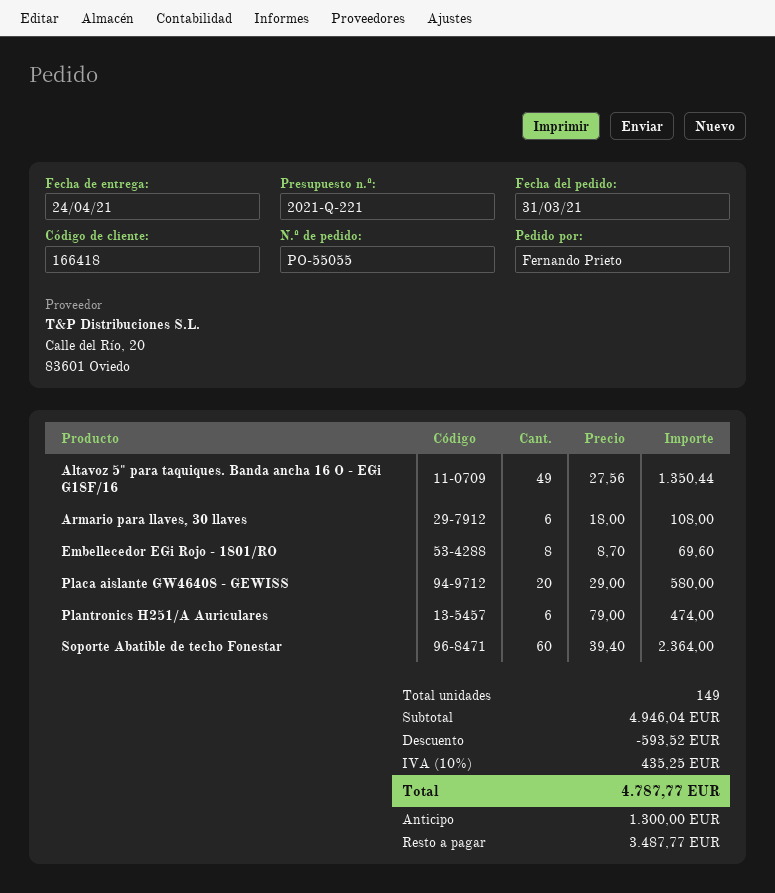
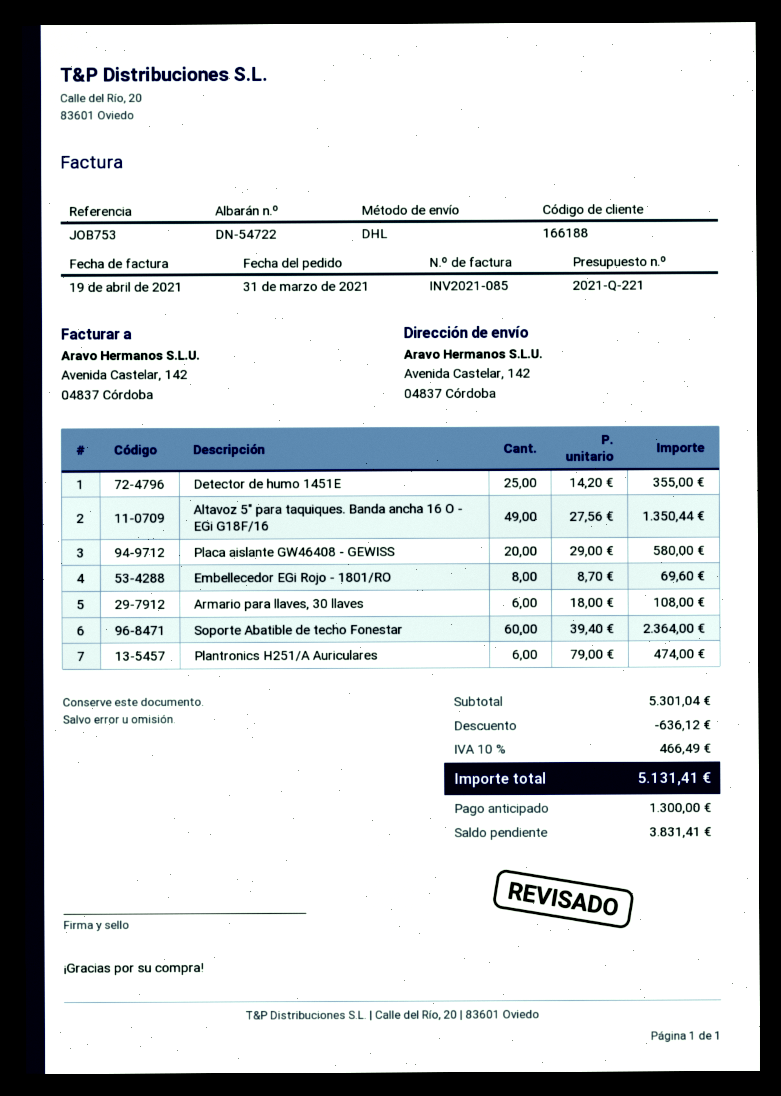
customer number: 166418 -> 166188
Detector de humo 1451E: none -> 25 x 14.20 = 355.00
subtotal: 4946.04 -> 5301.04
discount: 593.52 -> 636.12
tax: 10% = 435.25 -> 10% = 466.49
total: 4787.77 -> 5131.41
balance: 3487.77 -> 3831.41

